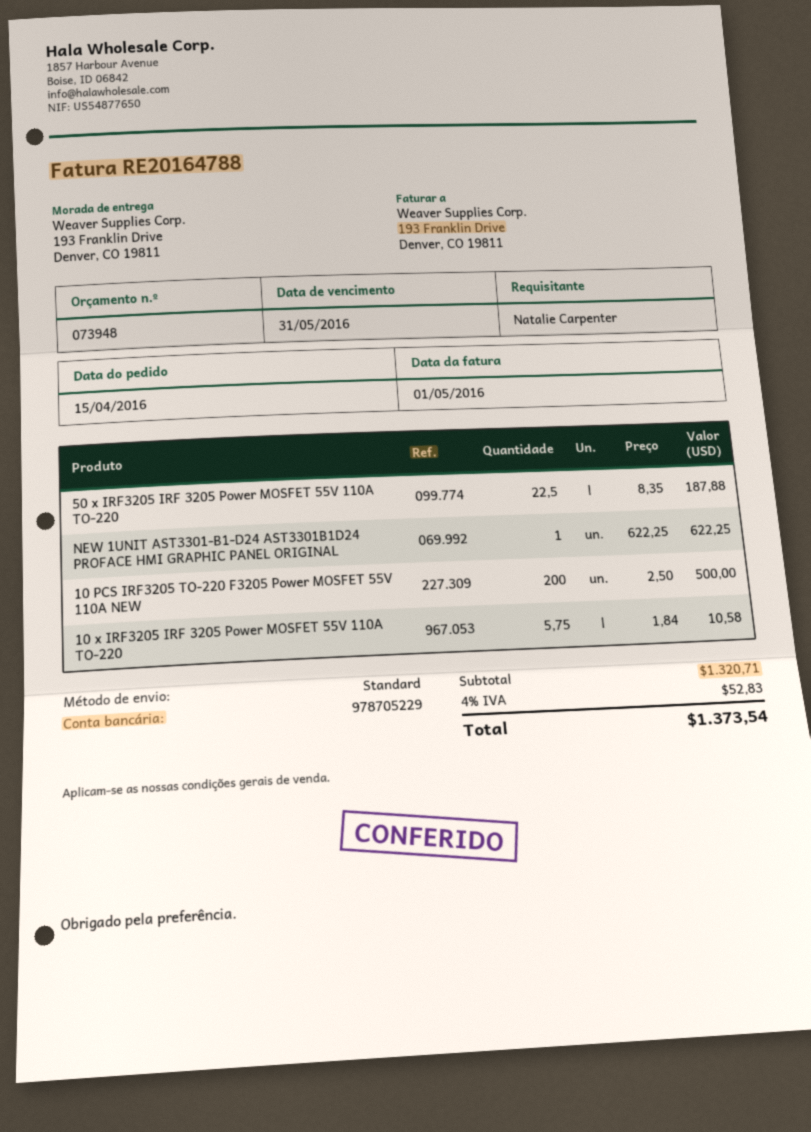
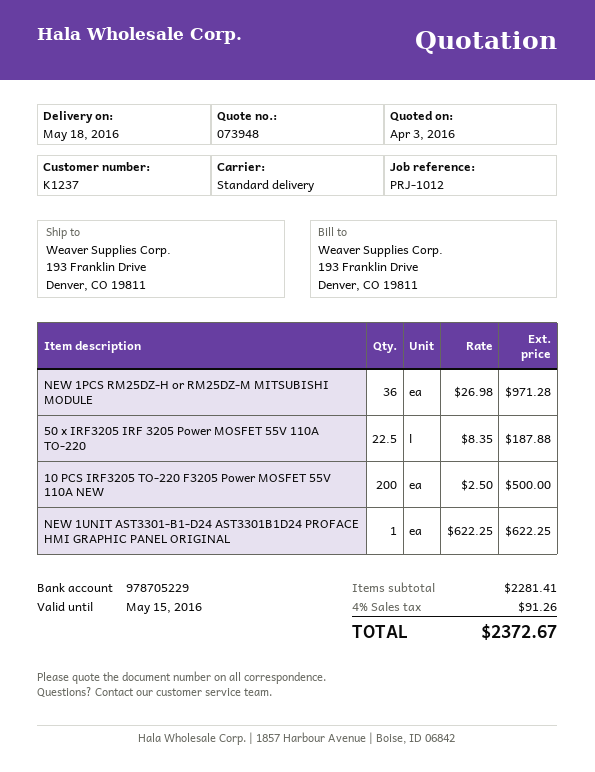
10 x IRF3205 IRF 3205 Power MOSFET 55V 110A TO-220: 5.75 x 1.84 = 10.58 -> none
NEW 1PCS RM25DZ-H or RM25DZ-M MITSUBISHI MODULE: none -> 36 x 26.98 = 971.28
subtotal: 1320.71 -> 2281.41
tax: 4% = 52.83 -> 4% = 91.26
total: 1373.54 -> 2372.67

